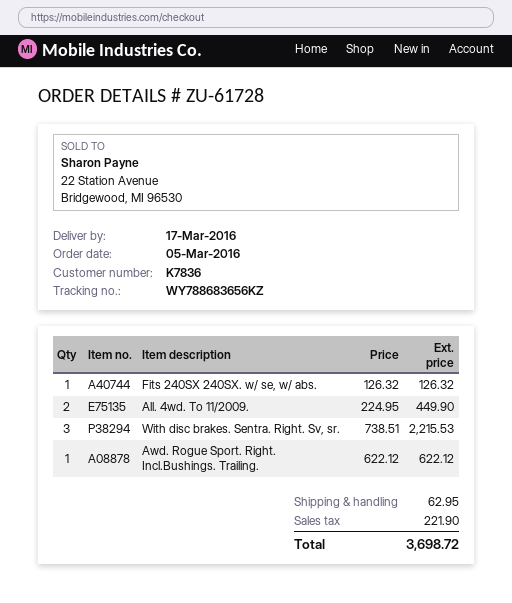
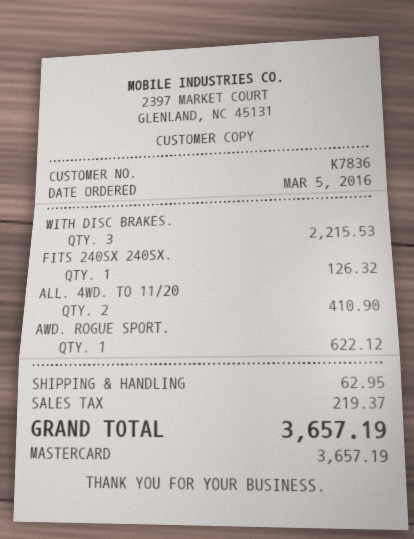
All. 4wd. To 11/2009.: 2 for 449.90 -> 2 for 410.90
tax: 221.90 -> 219.37
total: 3698.72 -> 3657.19

